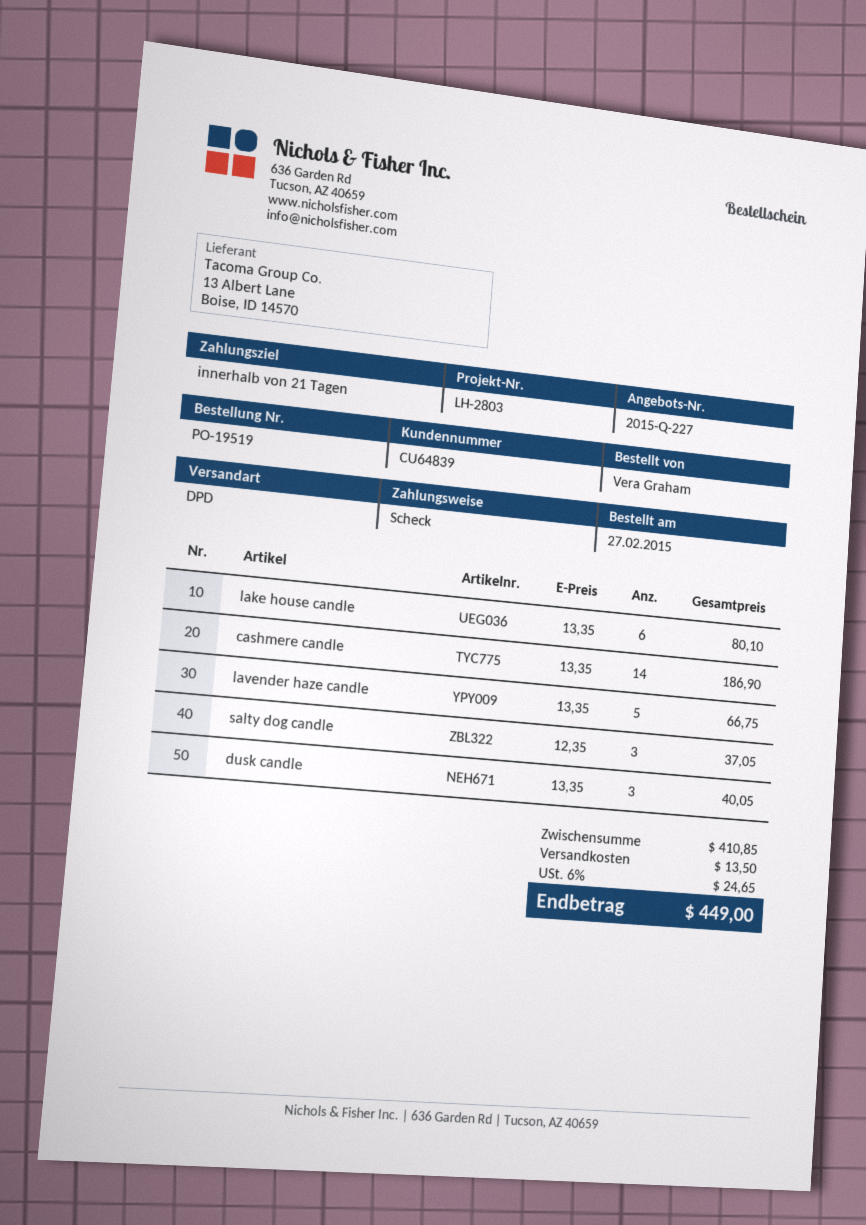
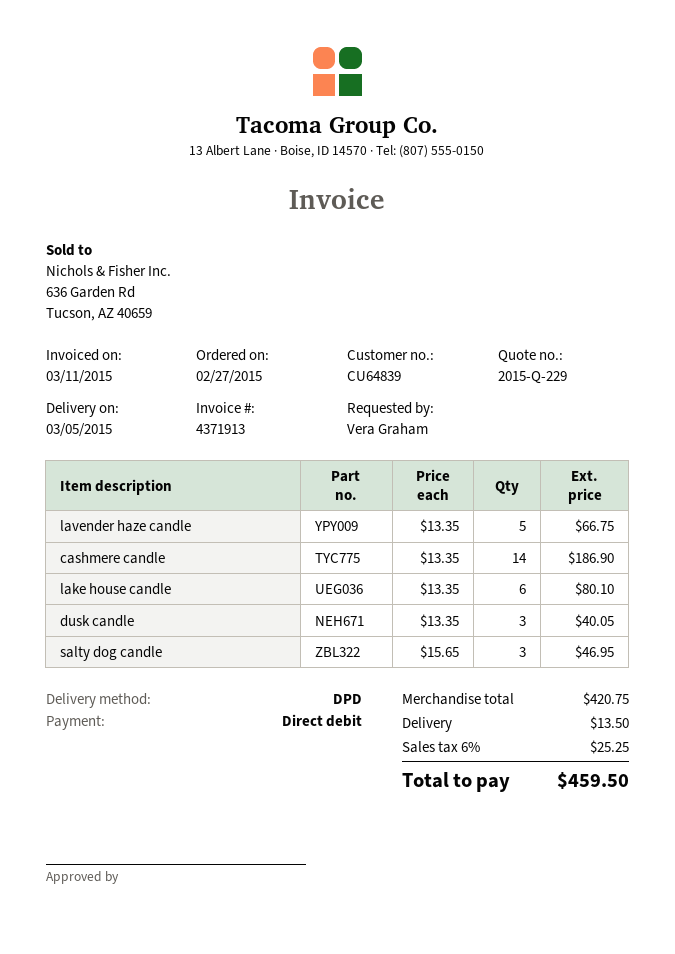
quote number: 2015-Q-227 -> 2015-Q-229
payment method: cheque -> direct debit
salty dog candle: 3 x 12.35 = 37.05 -> 3 x 15.65 = 46.95
subtotal: 410.85 -> 420.75
tax: 6% = 24.65 -> 6% = 25.25
total: 449.00 -> 459.50

